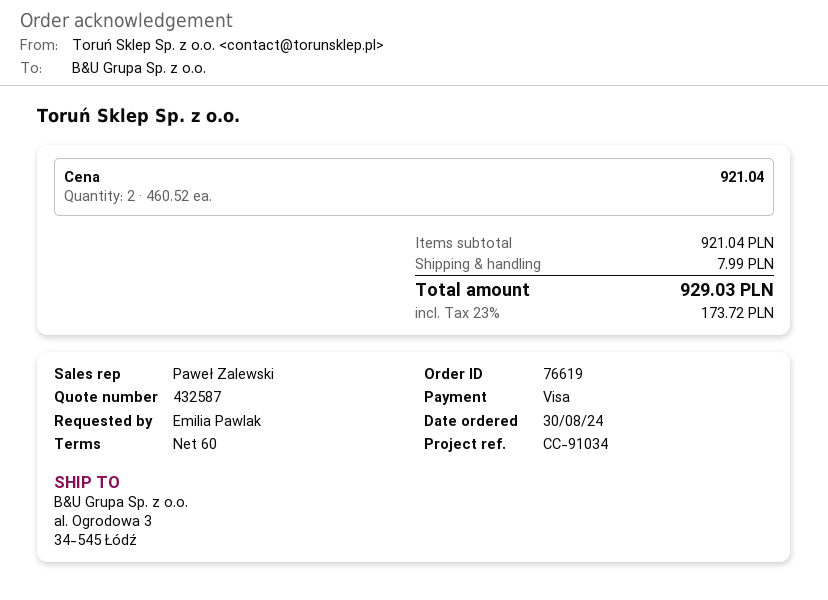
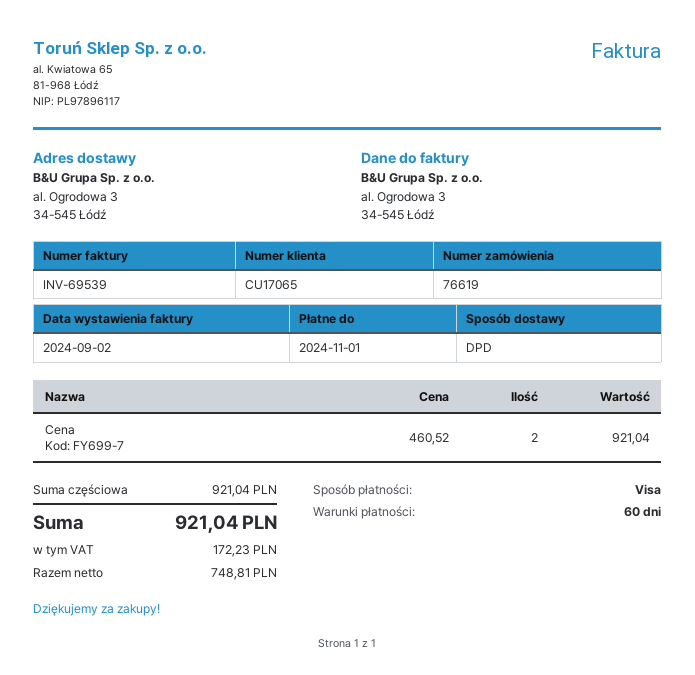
shipping: 7.99 -> none
tax: 173.72 -> 172.23
total: 929.03 -> 921.04

